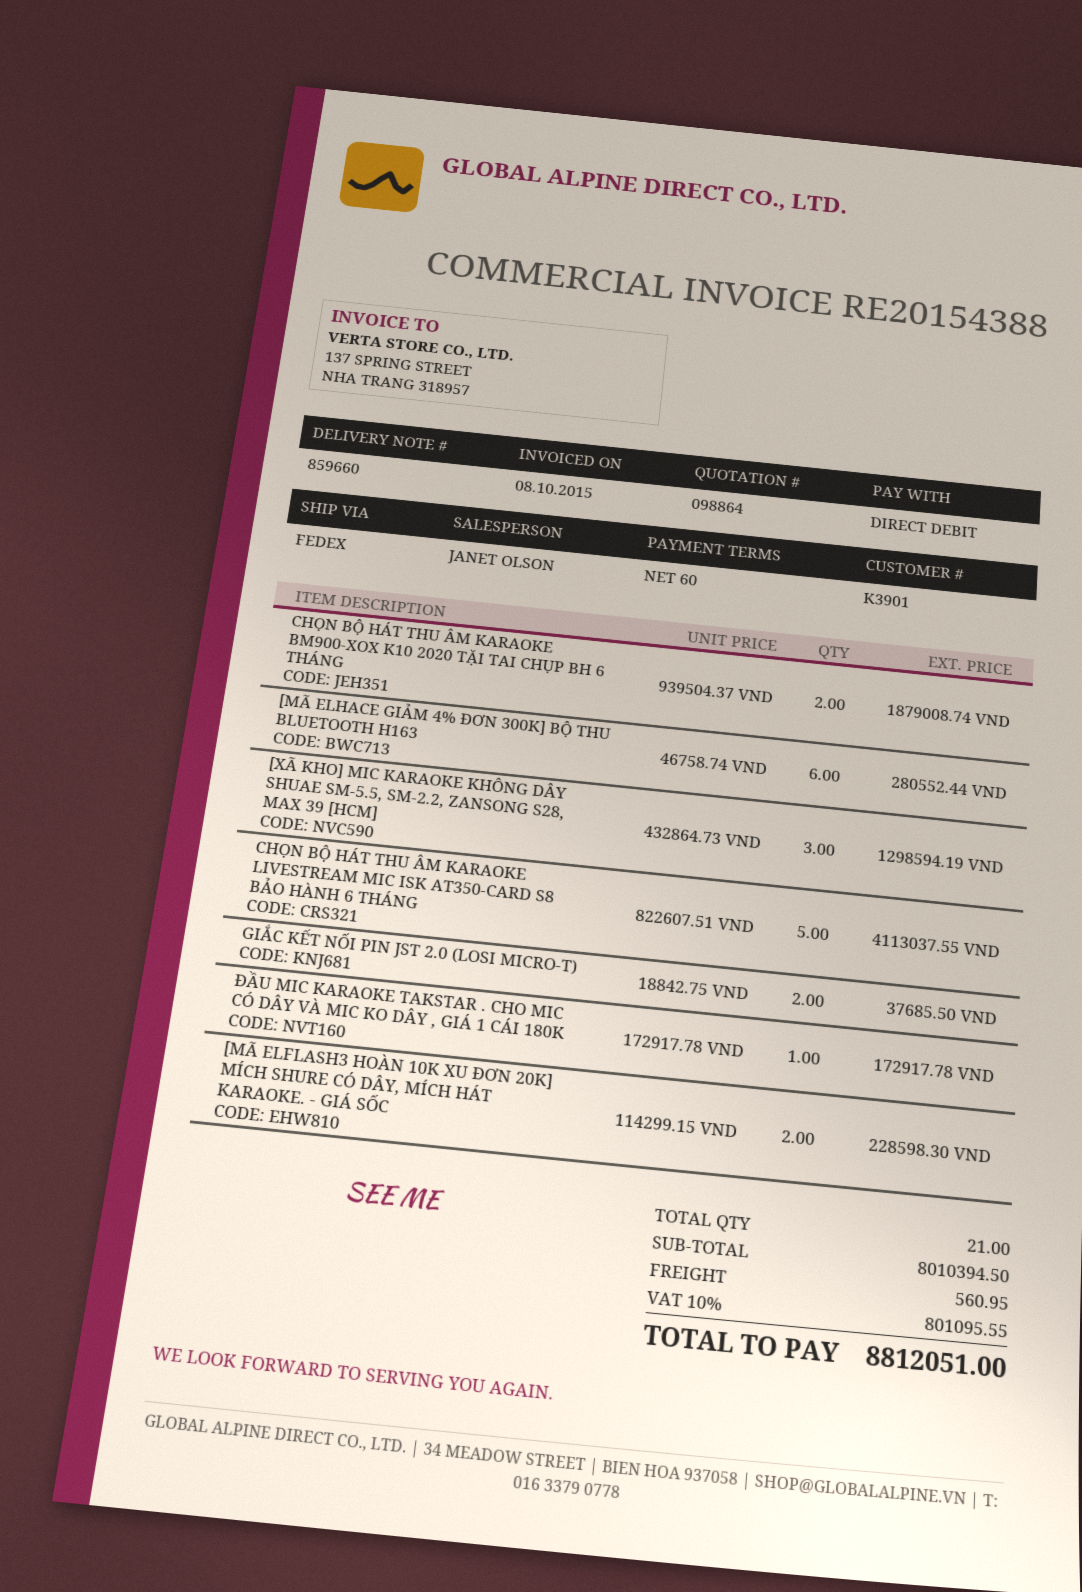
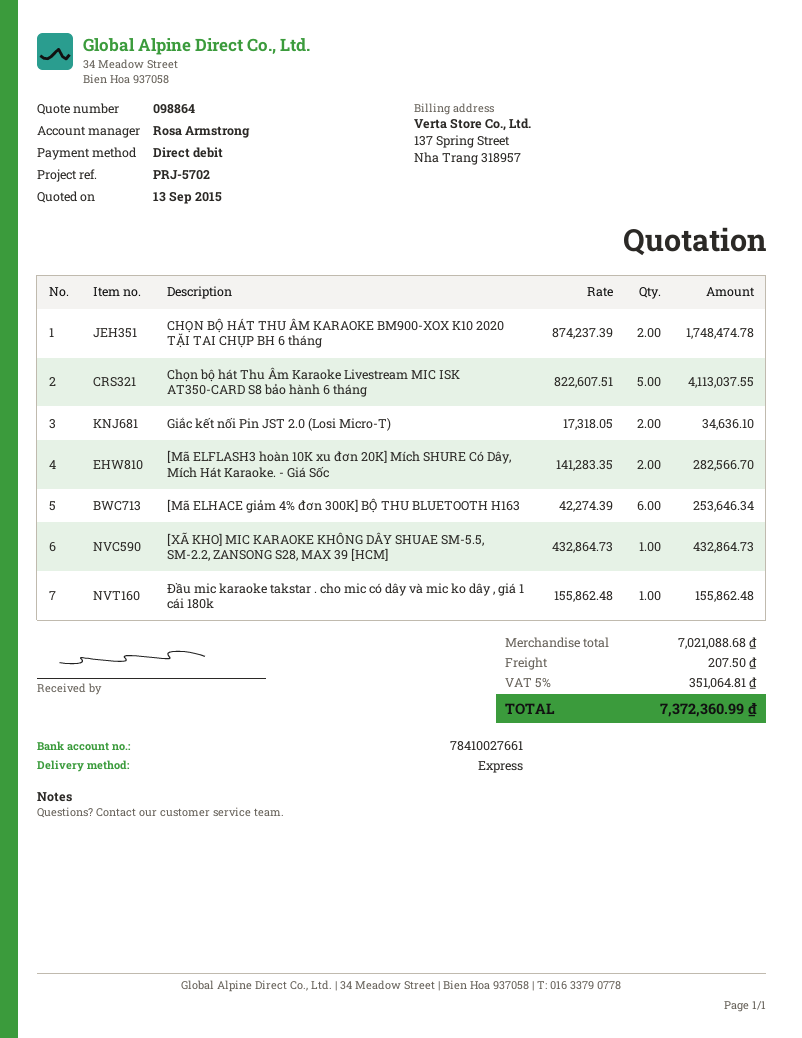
sales rep: JANET OLSON -> Rosa Armstrong
shipping method: FedEx -> express
CHỌN BỘ HÁT THU ÂM KARAOKE BM900-XOX K10 2020 TẶI TAI CHỤP BH 6 THÁNG: 2 x 939504.37 = 1879008.74 -> 2 x 874237.39 = 1748474.78
[MÃ ELHACE GIẢM 4% ĐƠN 300K] BỘ THU BLUETOOTH H163: 6 x 46758.74 = 280552.44 -> 6 x 42274.39 = 253646.34
[XÃ KHO] MIC KARAOKE KHÔNG DÂY SHUAE SM-5.5, SM-2.2, ZANSONG S28, MAX 39 [HCM]: 3 x 432864.73 = 1298594.19 -> 1 x 432864.73 = 432864.73
GIẮC KẾT NỐI PIN JST 2.0 (LOSI MICRO-T): 2 x 18842.75 = 37685.50 -> 2 x 17318.05 = 34636.10
ĐẦU MIC KARAOKE TAKSTAR . CHO MIC CÓ DÂY VÀ MIC KO DÂY , GIÁ 1 CÁI 180K: 1 x 172917.78 = 172917.78 -> 1 x 155862.48 = 155862.48
[MÃ ELFLASH3 HOÀN 10K XU ĐƠN 20K] MÍCH SHURE CÓ DÂY, MÍCH HÁT KARAOKE. - GIÁ SỐC: 2 x 114299.15 = 228598.30 -> 2 x 141283.35 = 282566.70
subtotal: 8010394.50 -> 7021088.68
shipping: 560.95 -> 207.50
tax: 10% = 801095.55 -> 5% = 351064.81
total: 8812051.00 -> 7372360.99

